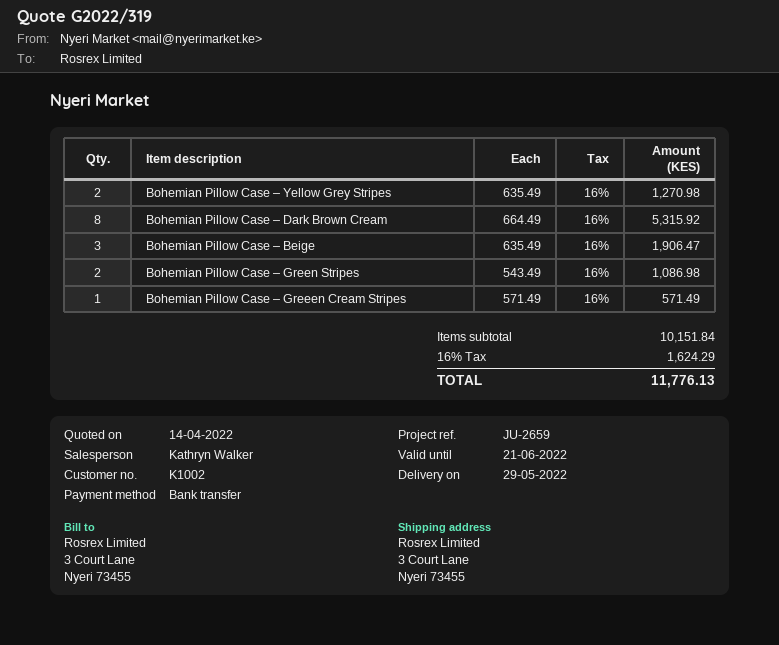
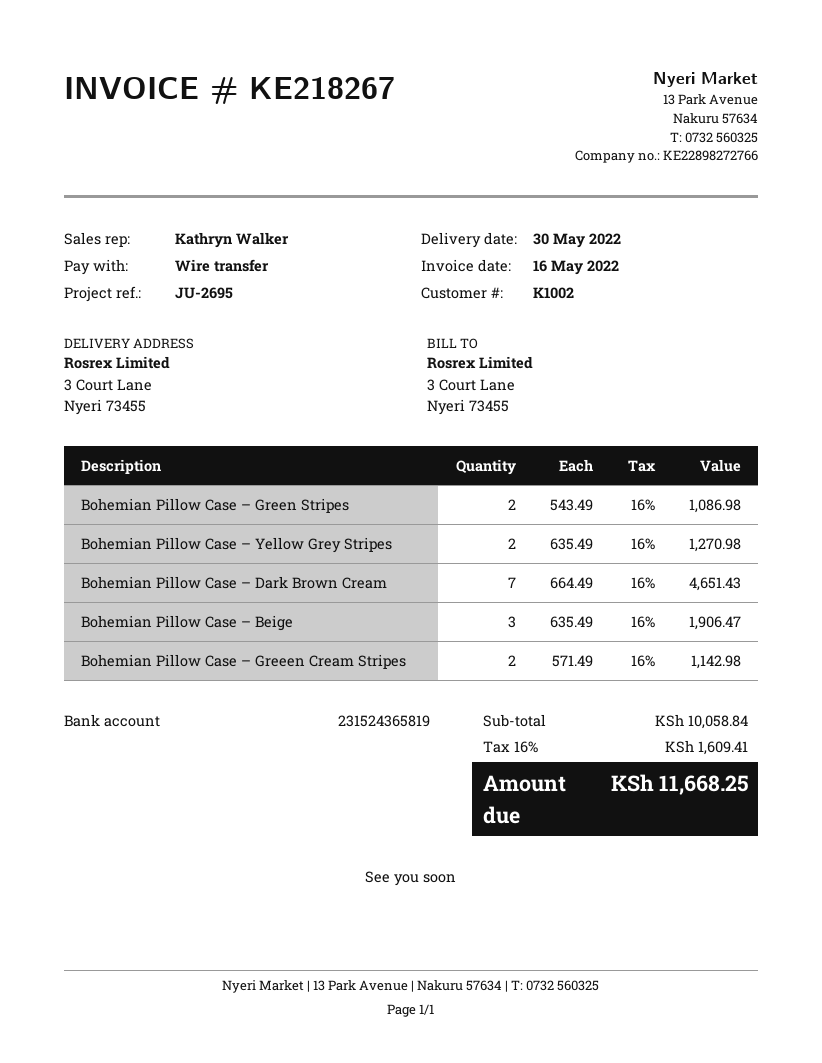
delivery date: 2022-05-29 -> 2022-05-30
reference: JU-2659 -> JU-2695
Bohemian Pillow Case – Dark Brown Cream: 8 x 664.49 = 5315.92 -> 7 x 664.49 = 4651.43
Bohemian Pillow Case – Greeen Cream Stripes: 1 x 571.49 = 571.49 -> 2 x 571.49 = 1142.98
subtotal: 10151.84 -> 10058.84
tax: 16% = 1624.29 -> 16% = 1609.41
total: 11776.13 -> 11668.25

